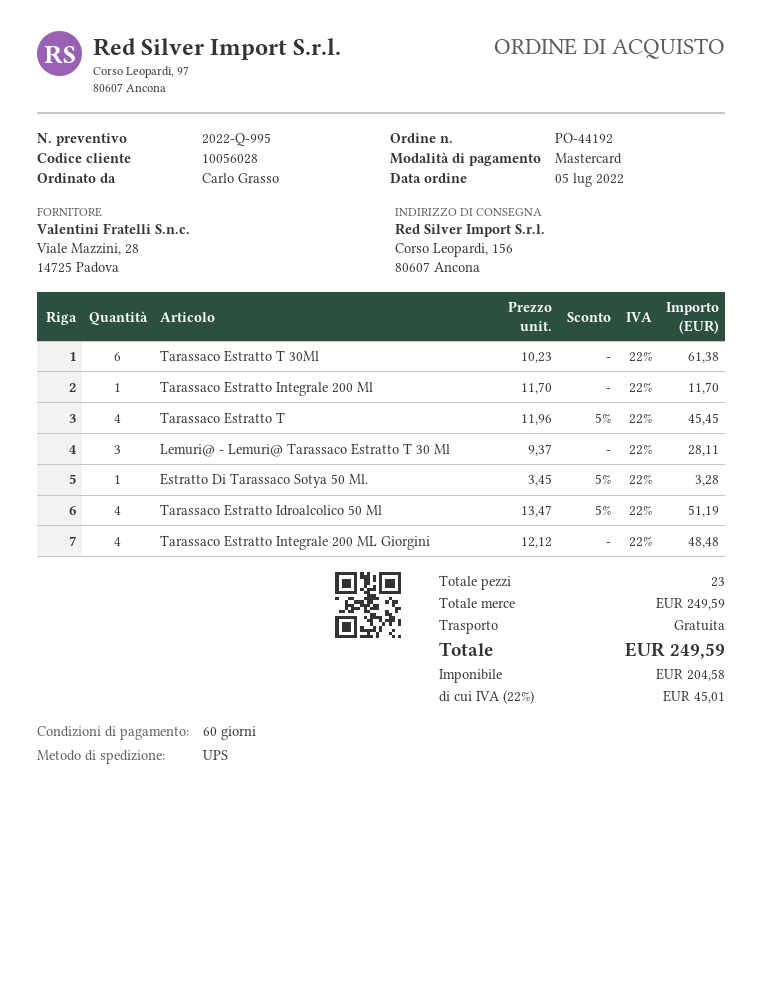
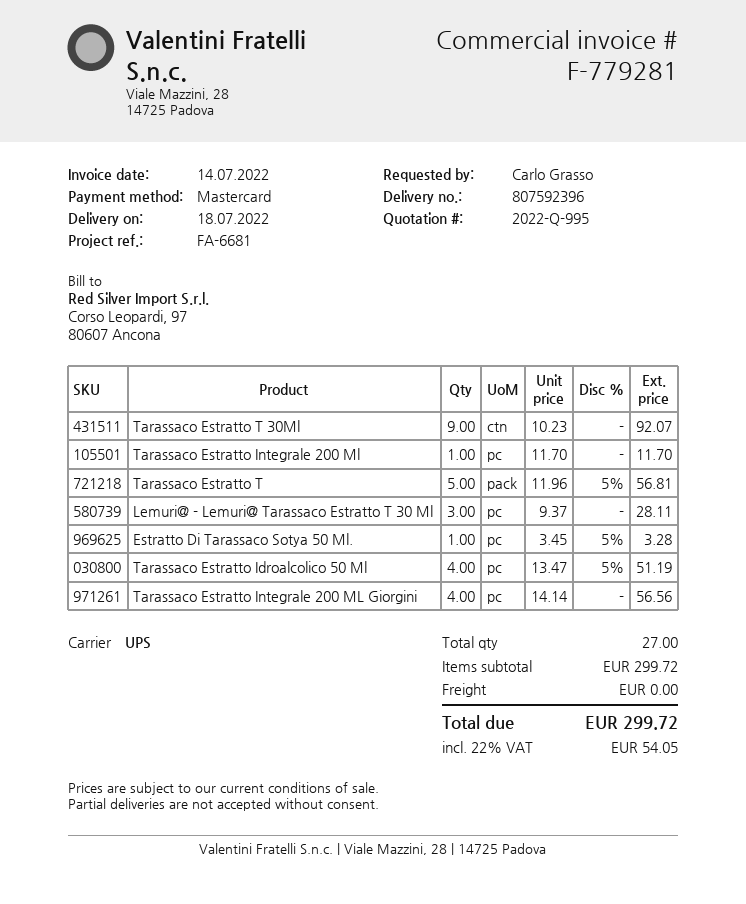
Tarassaco Estratto T 30Ml: 6 x 10.23 = 61.38 -> 9 x 10.23 = 92.07
Tarassaco Estratto T: 4 x 11.96 - 5% = 45.45 -> 5 x 11.96 - 5% = 56.81
Tarassaco Estratto Integrale 200 ML Giorgini: 4 x 12.12 = 48.48 -> 4 x 14.14 = 56.56
total quantity: 23 -> 27
subtotal: 249.59 -> 299.72
tax: 22% = 45.01 -> 22% = 54.05
total: 249.59 -> 299.72

